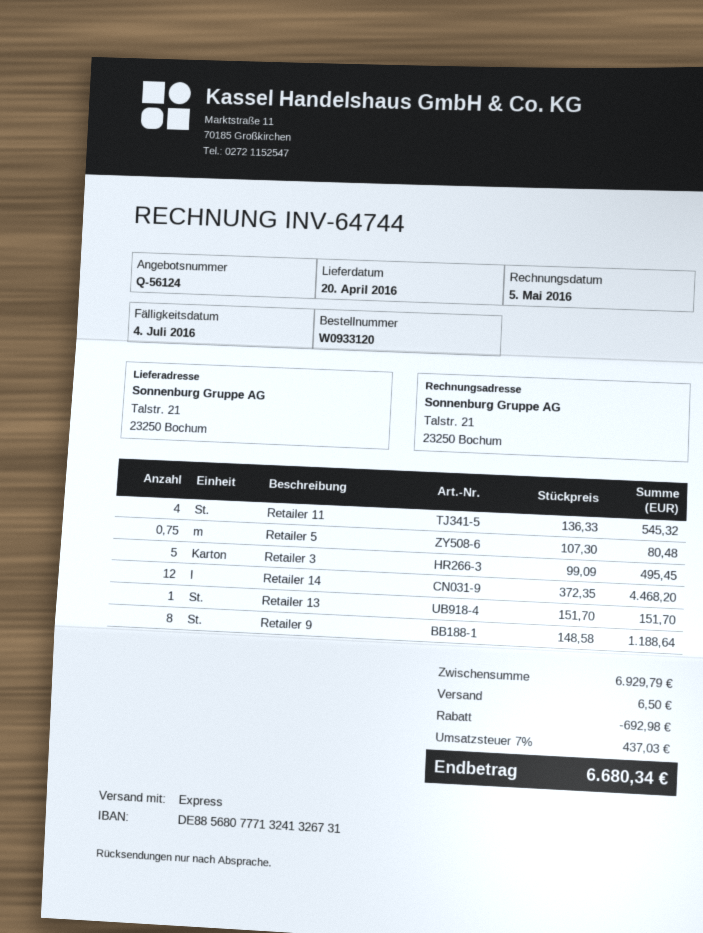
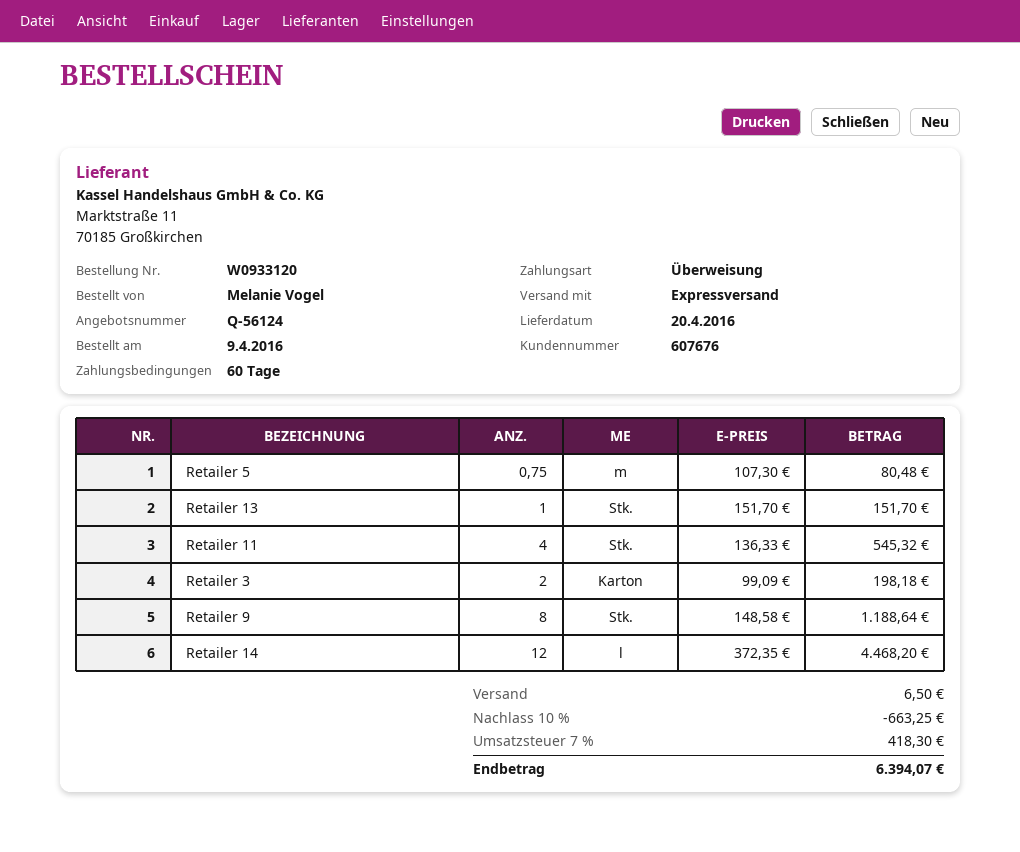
Retailer 3: 5 x 99.09 = 495.45 -> 2 x 99.09 = 198.18
discount: 692.98 -> 663.25
tax: 7% = 437.03 -> 7% = 418.30
total: 6680.34 -> 6394.07

